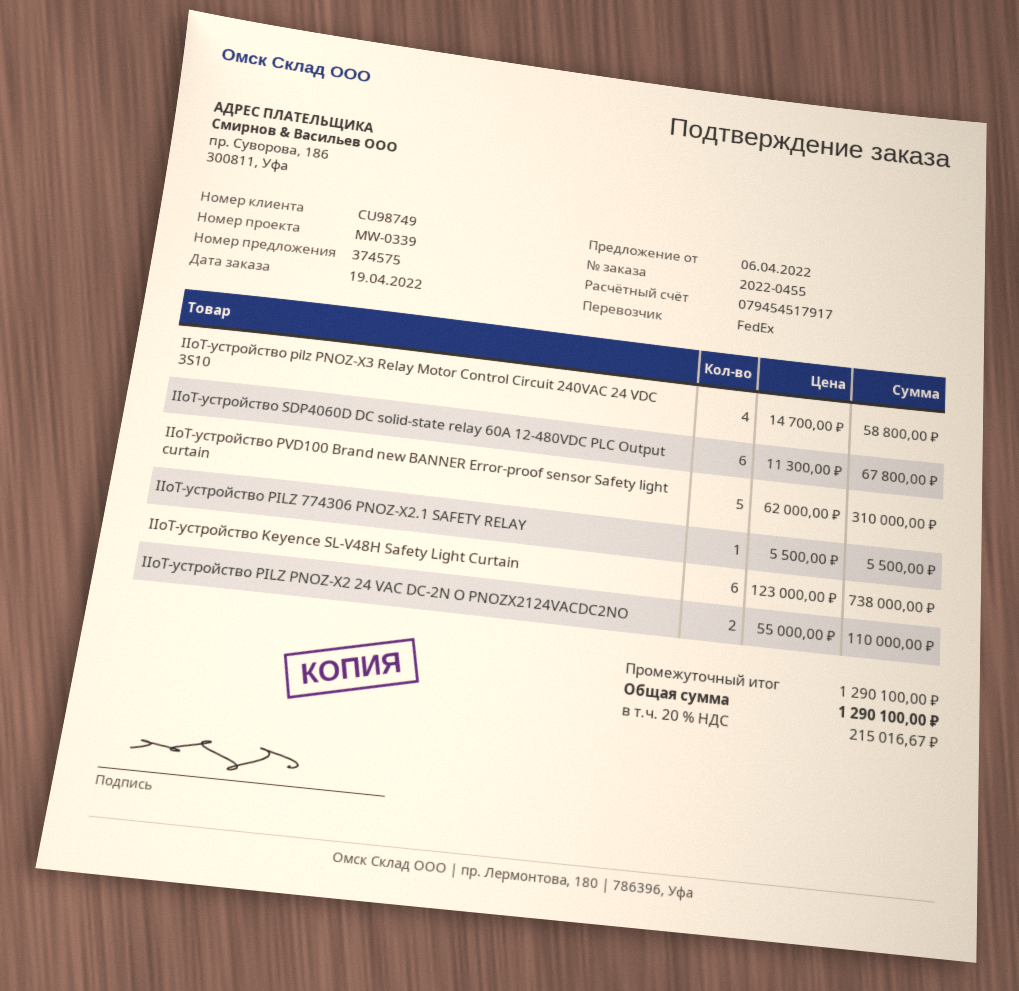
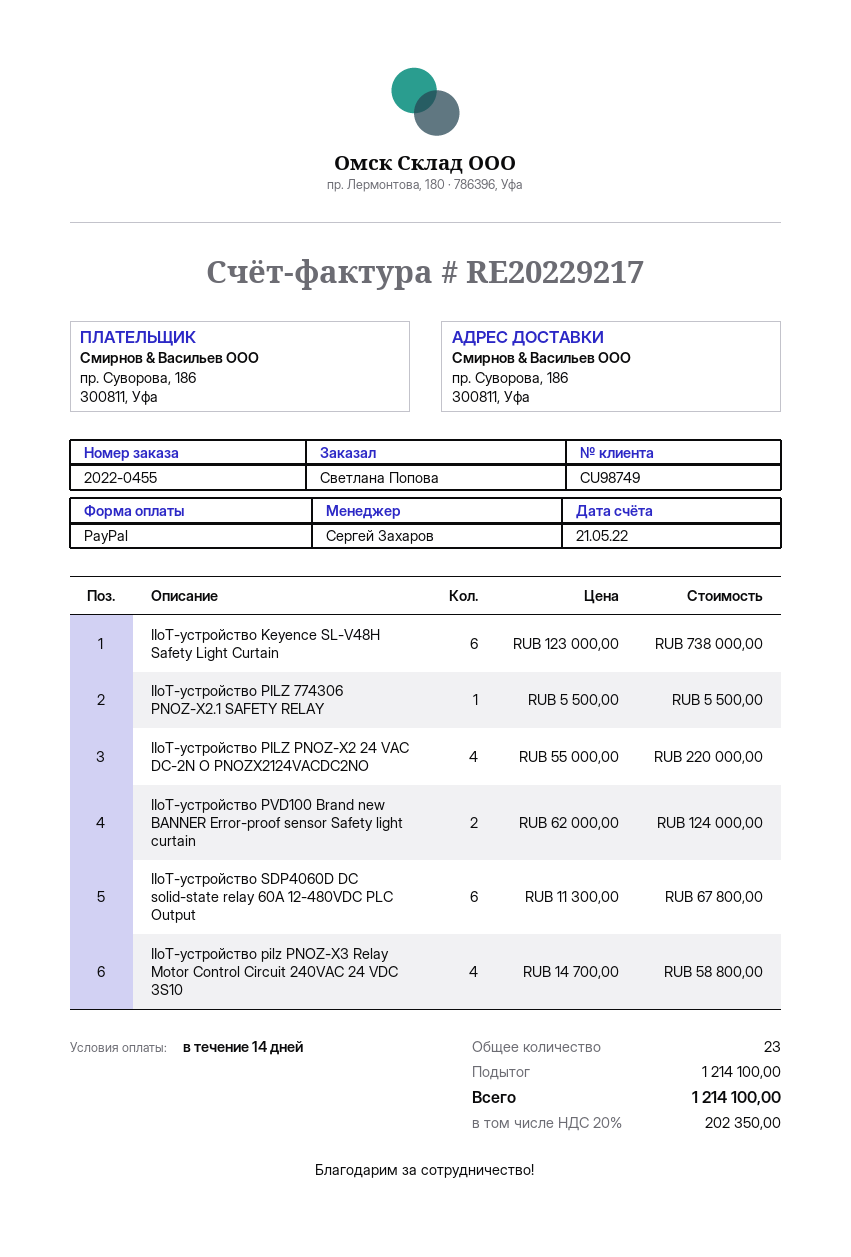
IIoT-устройство PVD100 Brand new BANNER Error-proof sensor Safety light curtain: 5 x 62000.00 = 310000.00 -> 2 x 62000.00 = 124000.00
IIoT-устройство PILZ PNOZ-X2 24 VAC DC-2N O PNOZX2124VACDC2NO: 2 x 55000.00 = 110000.00 -> 4 x 55000.00 = 220000.00
subtotal: 1290100.00 -> 1214100.00
tax: 20% = 215016.67 -> 20% = 202350.00
total: 1290100.00 -> 1214100.00

